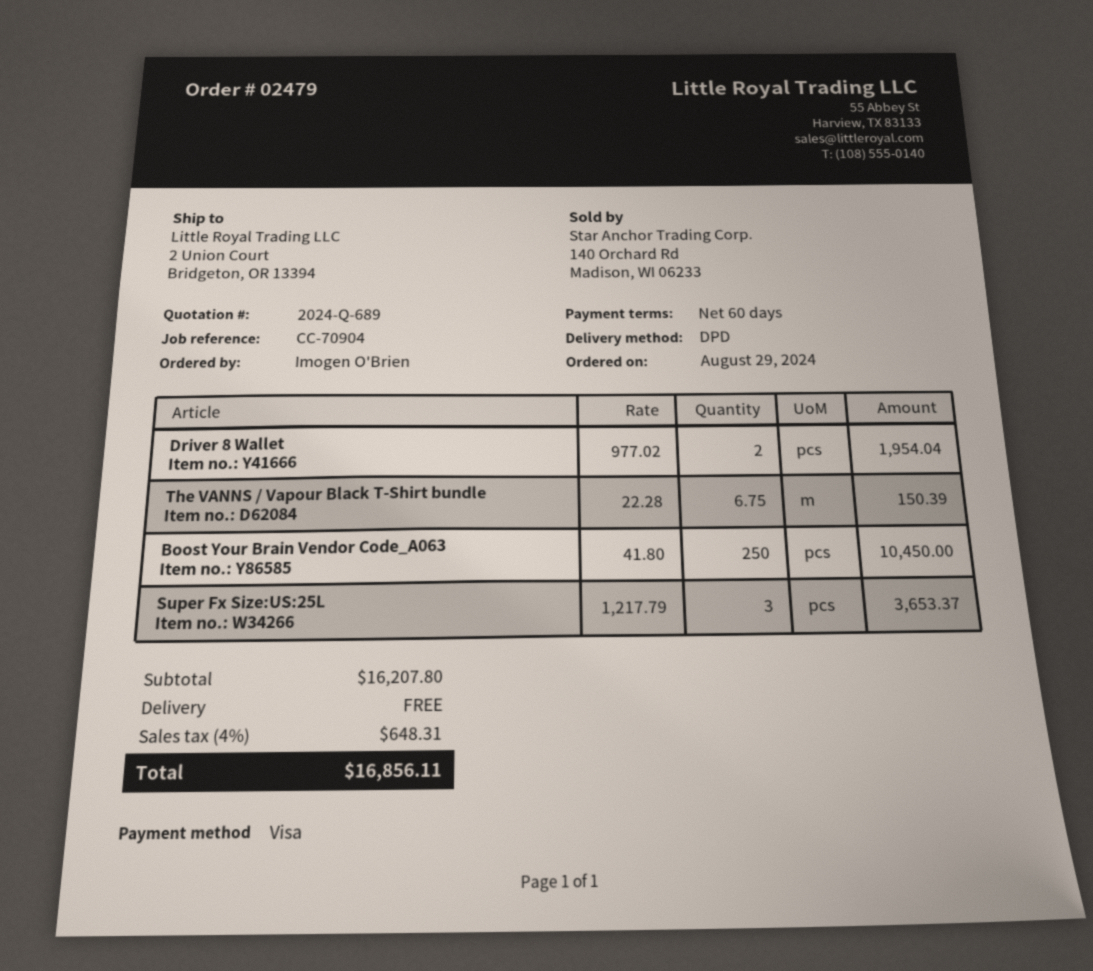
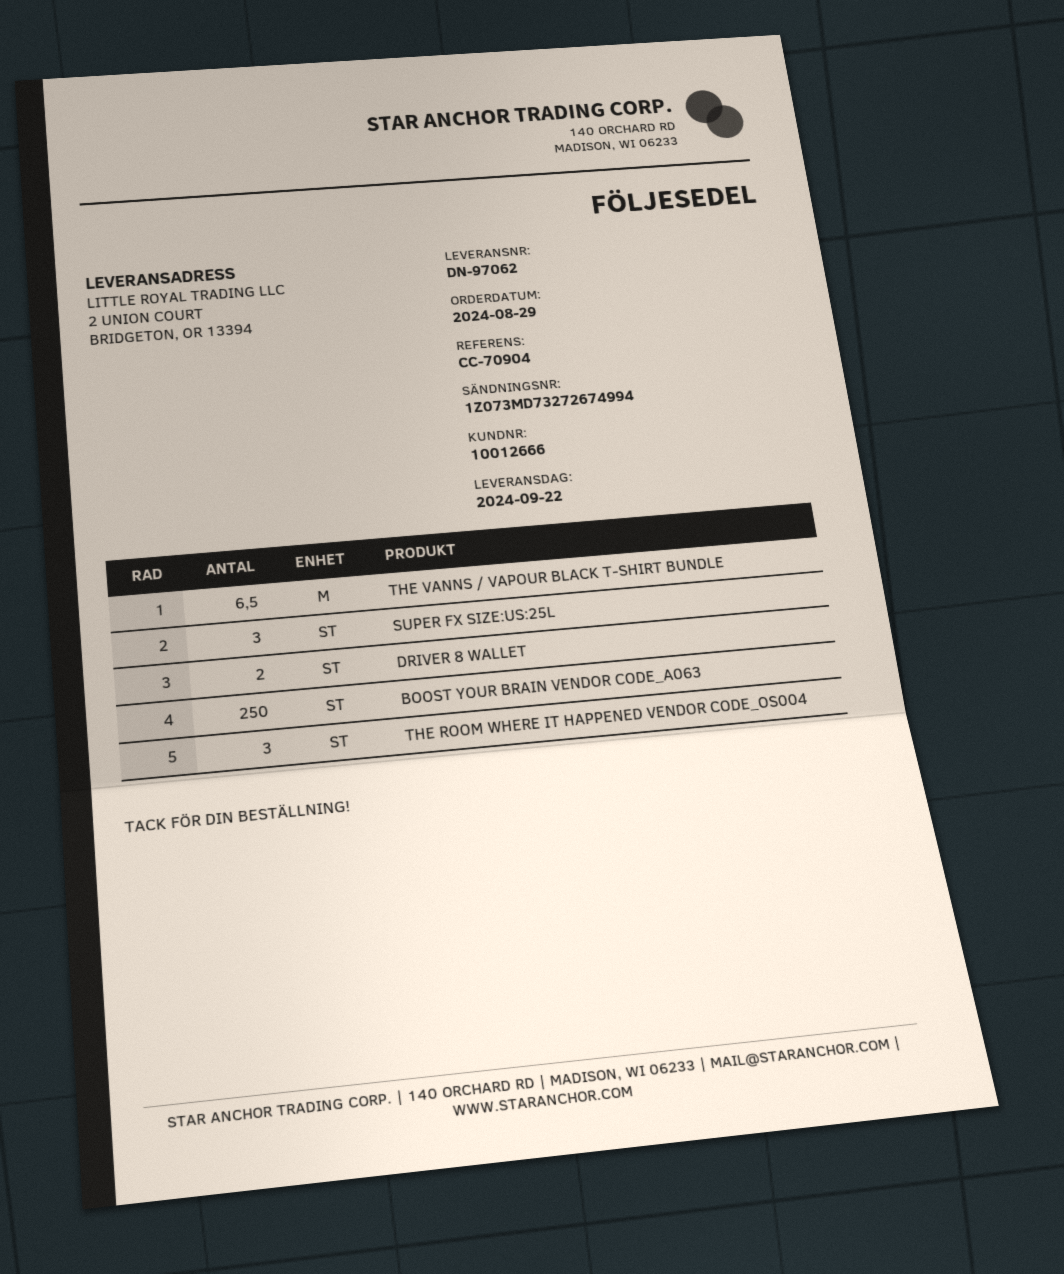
The VANNS / Vapour Black T-Shirt bundle: 6.75 -> 6.5
THE ROOM WHERE IT HAPPENED VENDOR CODE_OS004: none -> 3

